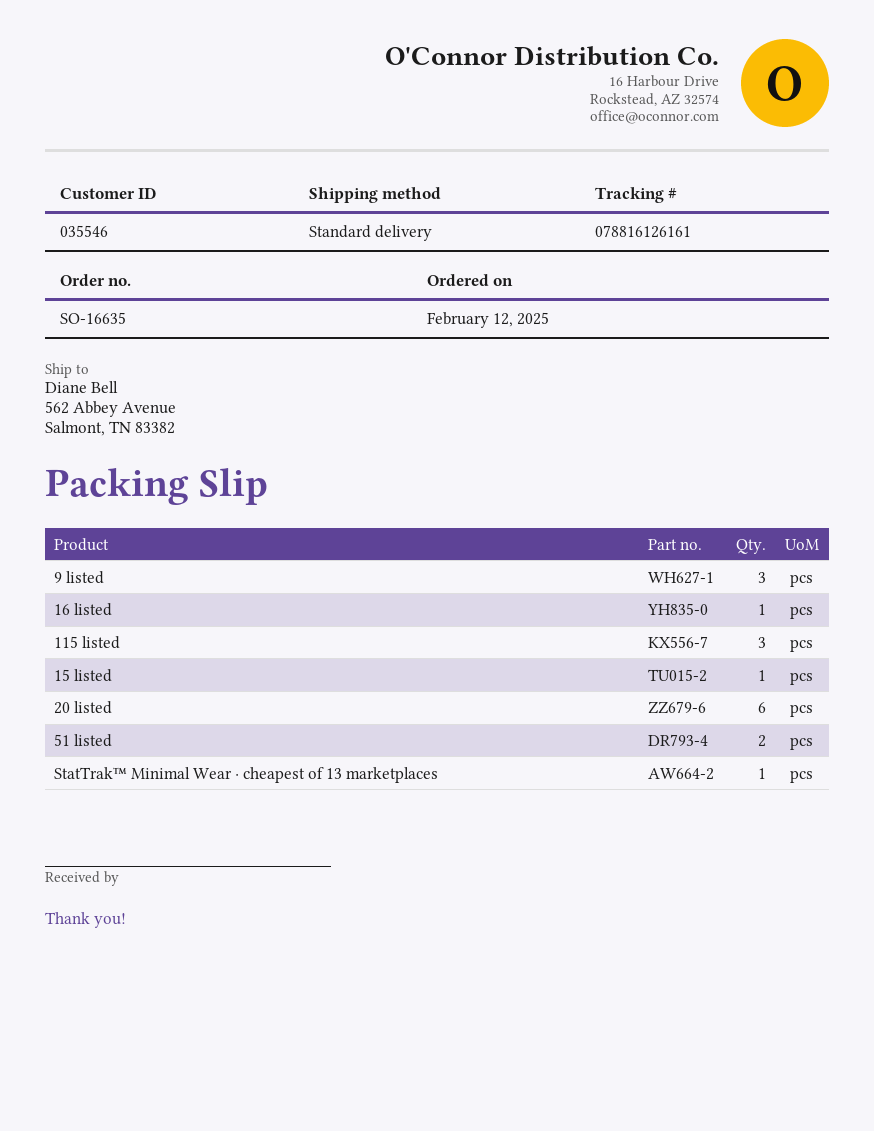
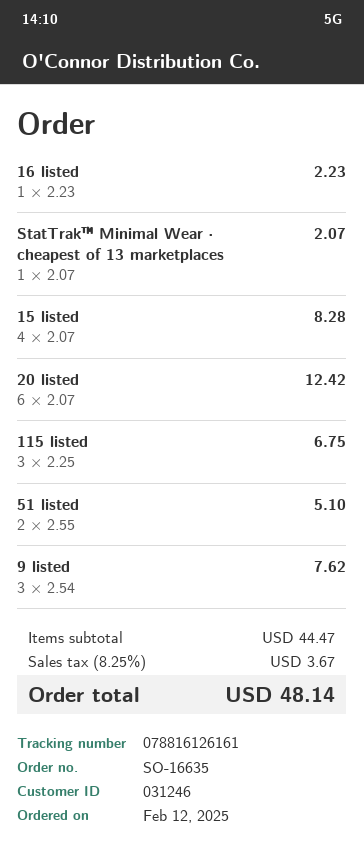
customer number: 035546 -> 031246
15 listed: 1 -> 4

